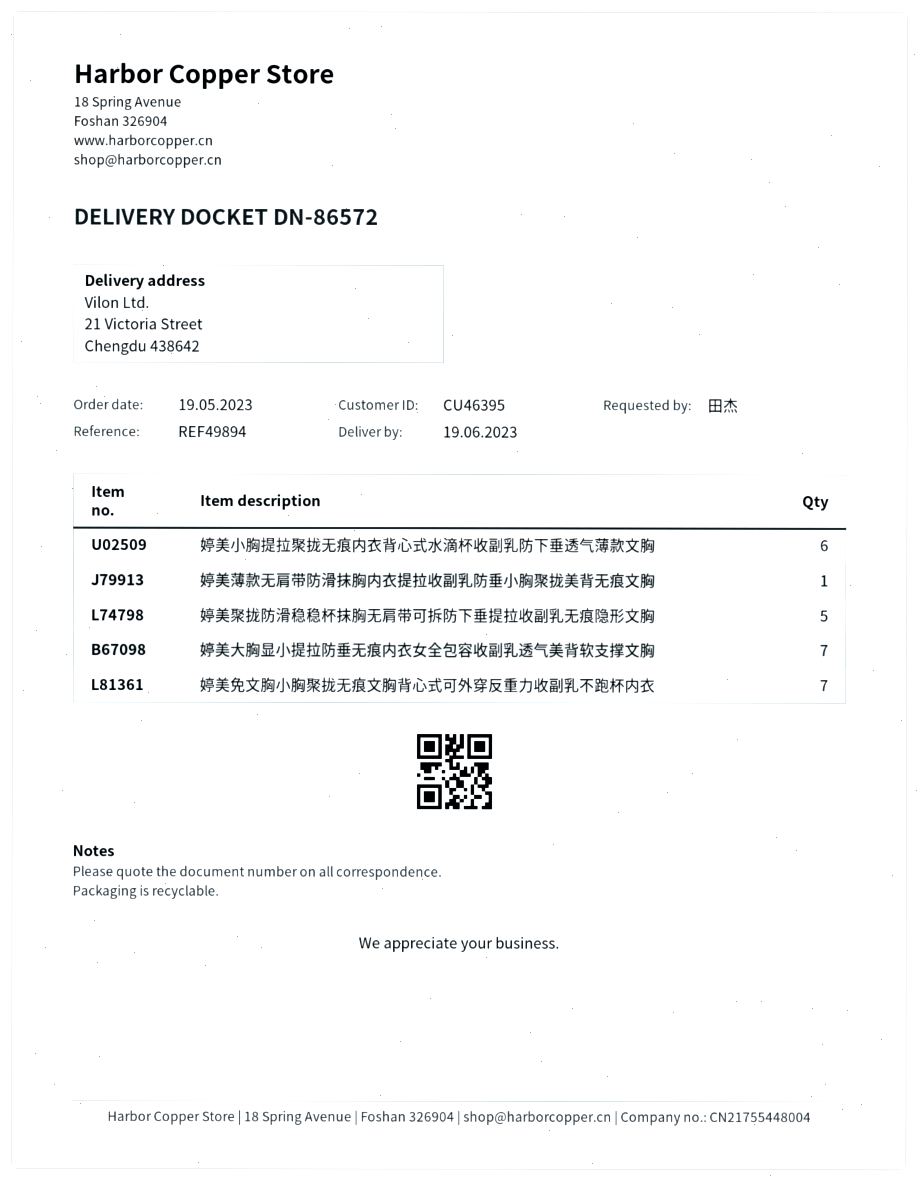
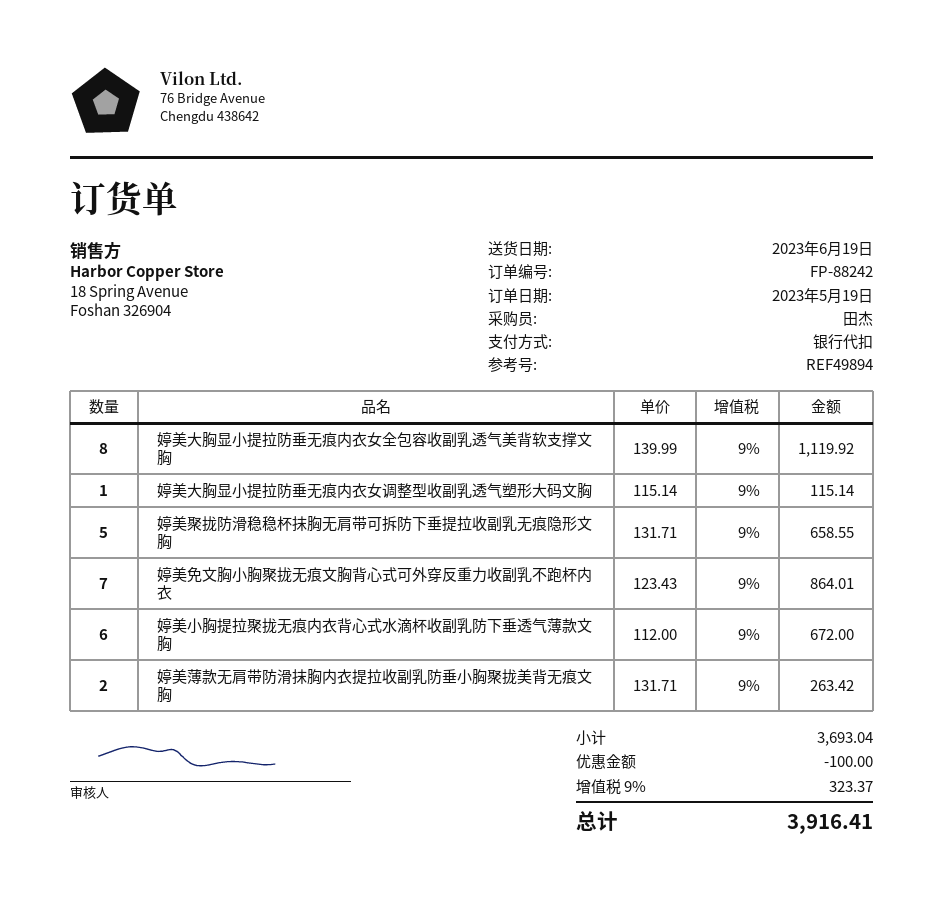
婷美薄款无肩带防滑抹胸内衣提拉收副乳防垂小胸聚拢美背无痕文胸: 1 -> 2
婷美大胸显小提拉防垂无痕内衣女全包容收副乳透气美背软支撑文胸: 7 -> 8
婷美大胸显小提拉防垂无痕内衣女调整型收副乳透气塑形大码文胸: none -> 1

